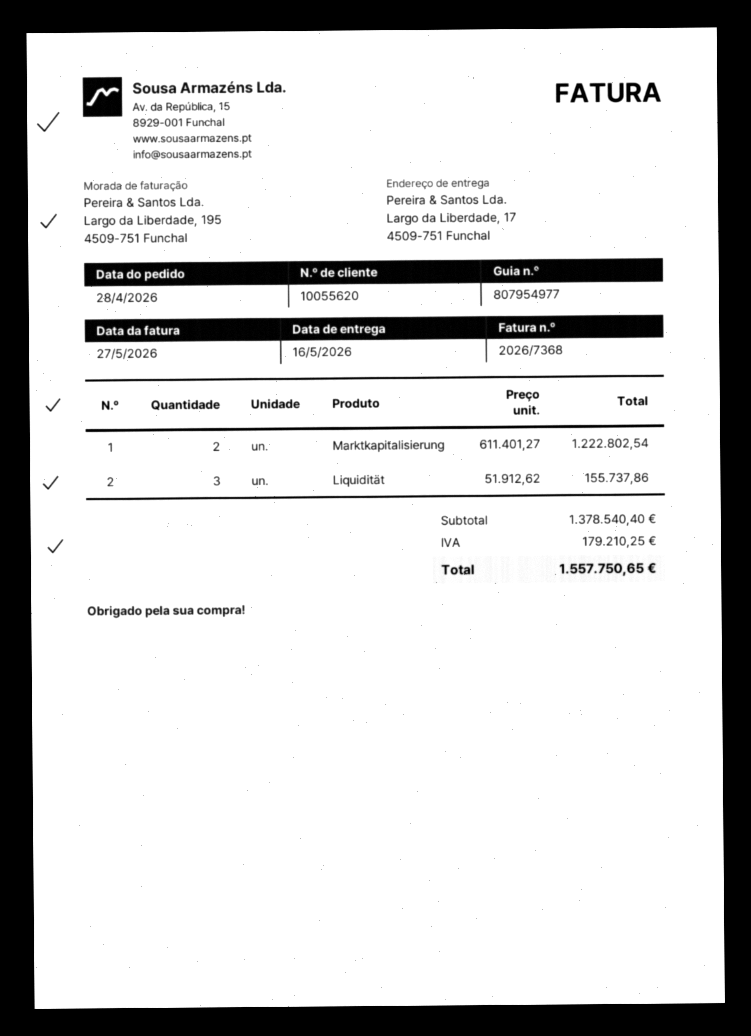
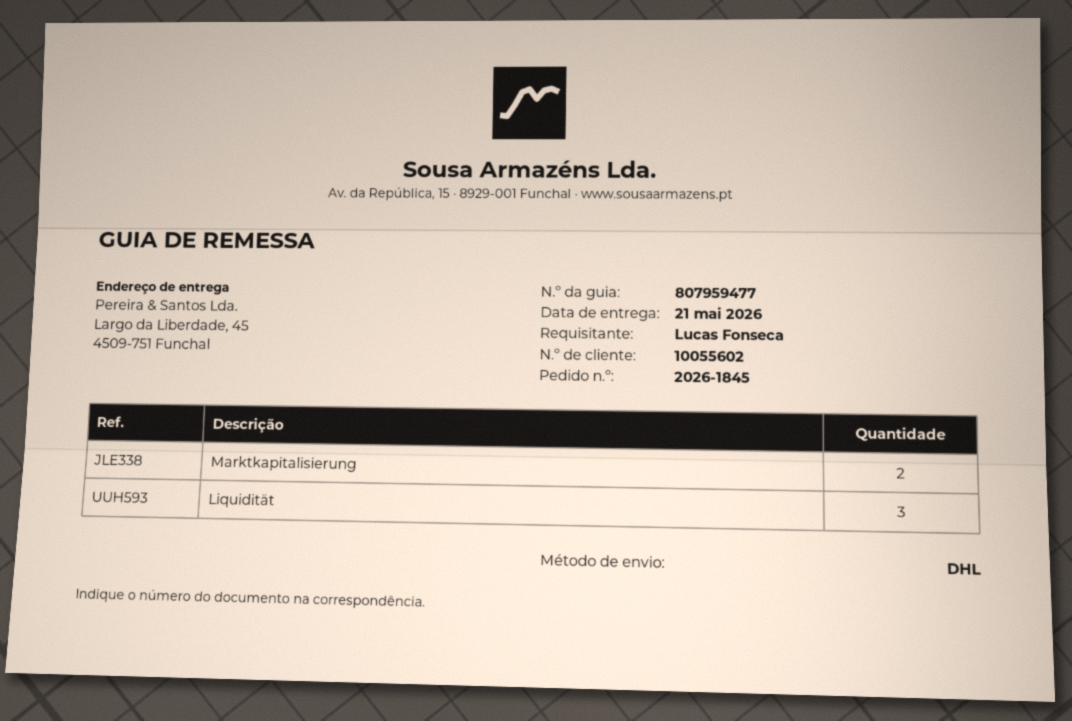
delivery note number: 807954977 -> 807959477
delivery date: 2026-05-16 -> 2026-05-21
customer number: 10055620 -> 10055602
ship to: Largo da Liberdade, 17, 4509-751 Funchal -> Largo da Liberdade, 45, 4509-751 Funchal

